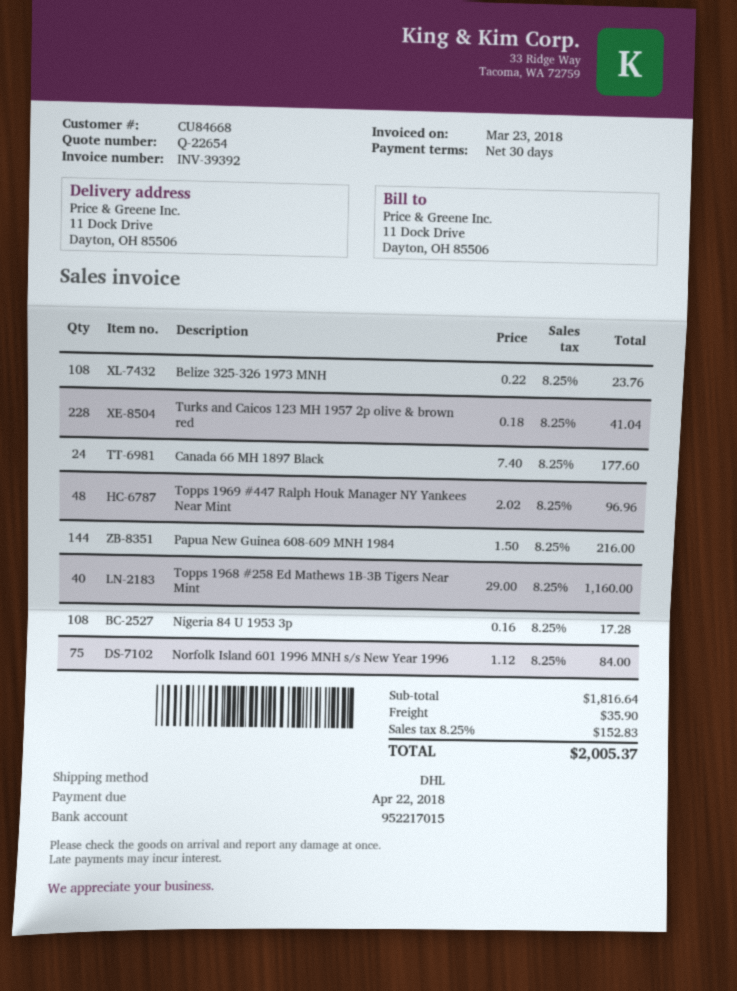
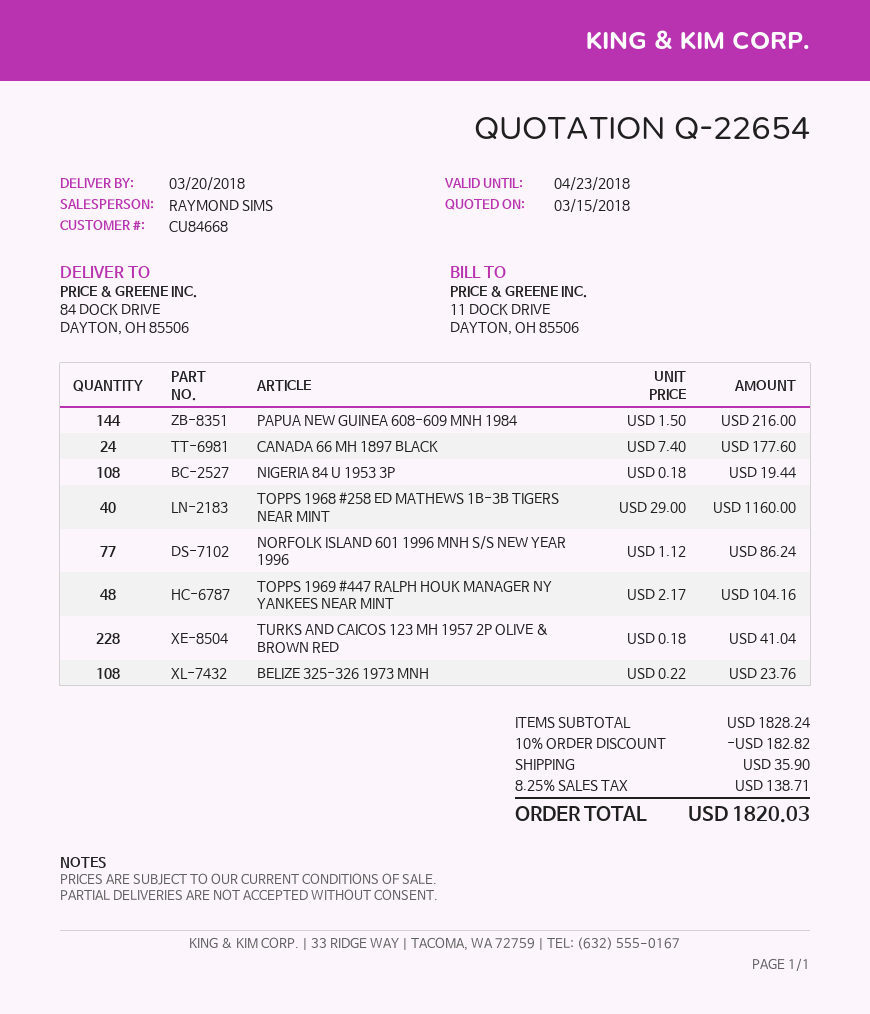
ship to: 11 Dock Drive, Dayton, OH 85506 -> 84 DOCK DRIVE, DAYTON, OH 85506
Topps 1969 #447 Ralph Houk Manager NY Yankees Near Mint: 48 x 2.02 = 96.96 -> 48 x 2.17 = 104.16
Nigeria 84 U 1953 3p: 108 x 0.16 = 17.28 -> 108 x 0.18 = 19.44
Norfolk Island 601 1996 MNH s/s New Year 1996: 75 x 1.12 = 84.00 -> 77 x 1.12 = 86.24
subtotal: 1816.64 -> 1828.24
discount: none -> 10% = 182.82
tax: 8.25% = 152.83 -> 8.25% = 138.71
total: 2005.37 -> 1820.03

